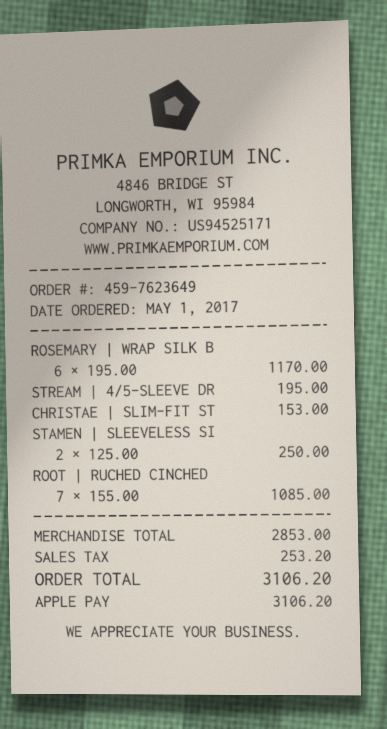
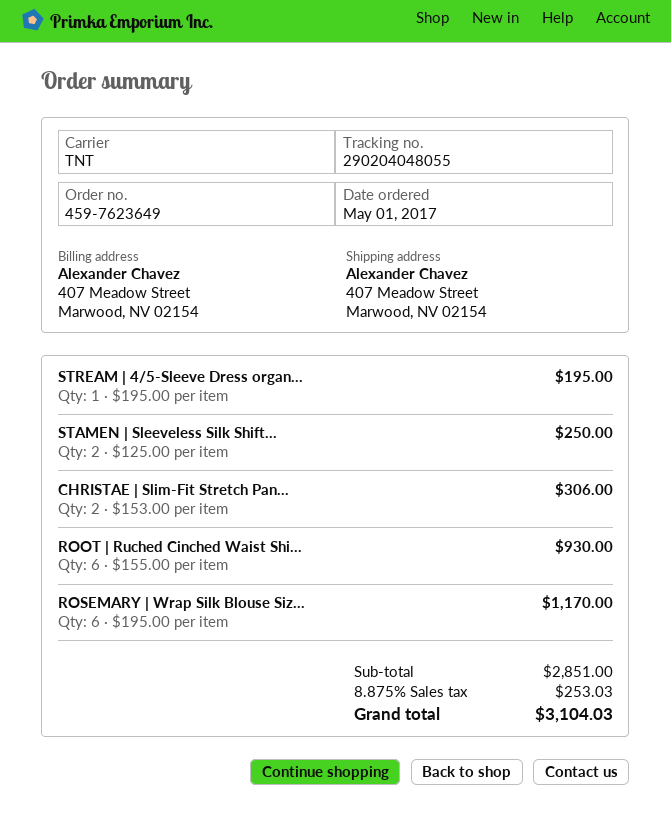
CHRISTAE | SLIM-FIT ST: 1 x 153.00 = 153.00 -> 2 x 153.00 = 306.00
ROOT | RUCHED CINCHED: 7 x 155.00 = 1085.00 -> 6 x 155.00 = 930.00
subtotal: 2853.00 -> 2851.00
tax: 253.20 -> 253.03
total: 3106.20 -> 3104.03

